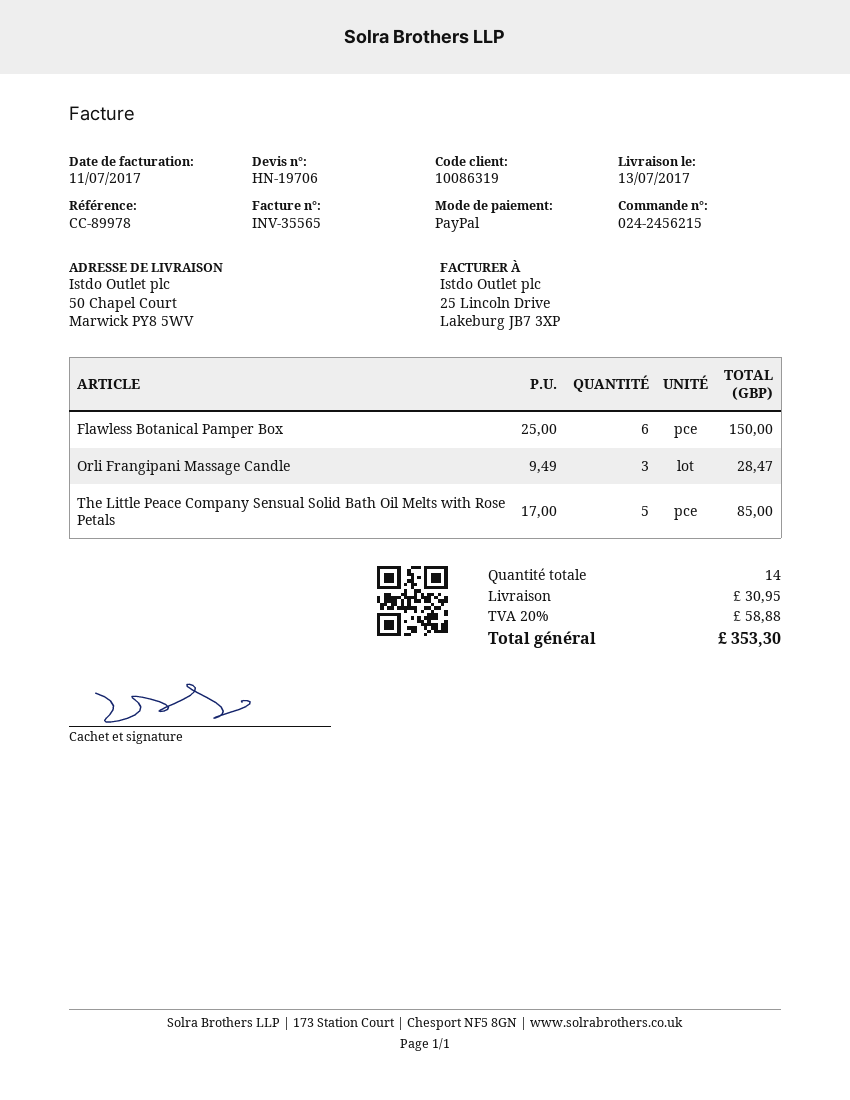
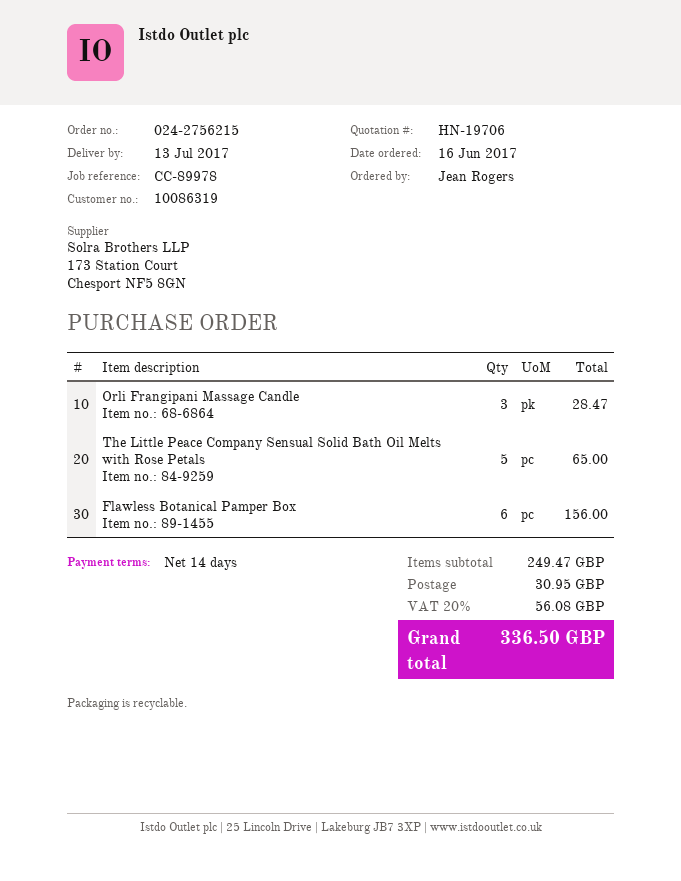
order number: 024-2456215 -> 024-2756215
Flawless Botanical Pamper Box: 6 for 150.00 -> 6 for 156.00
The Little Peace Company Sensual Solid Bath Oil Melts with Rose Petals: 5 for 85.00 -> 5 for 65.00
tax: 20% = 58.88 -> 20% = 56.08
total: 353.30 -> 336.50

